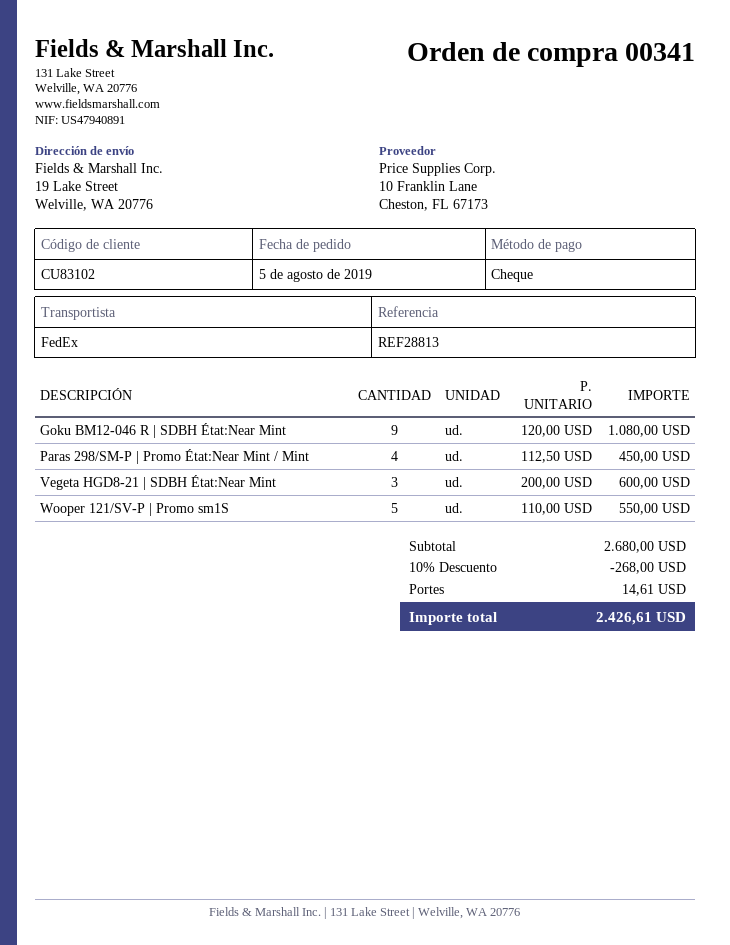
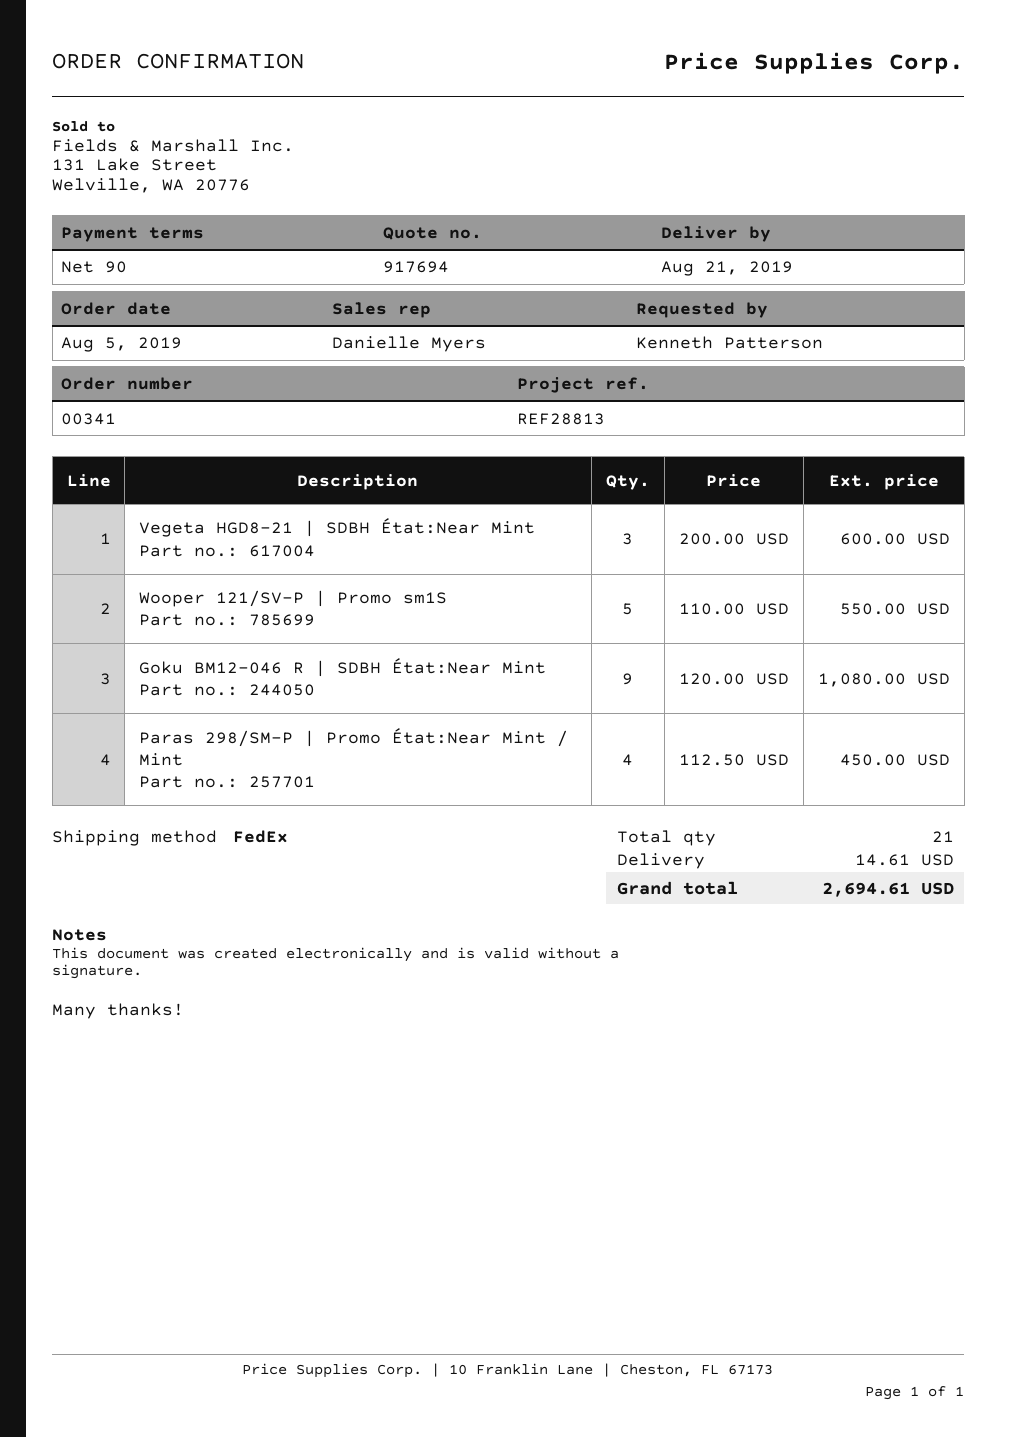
discount: 10% = 268.00 -> none
total: 2426.61 -> 2694.61

